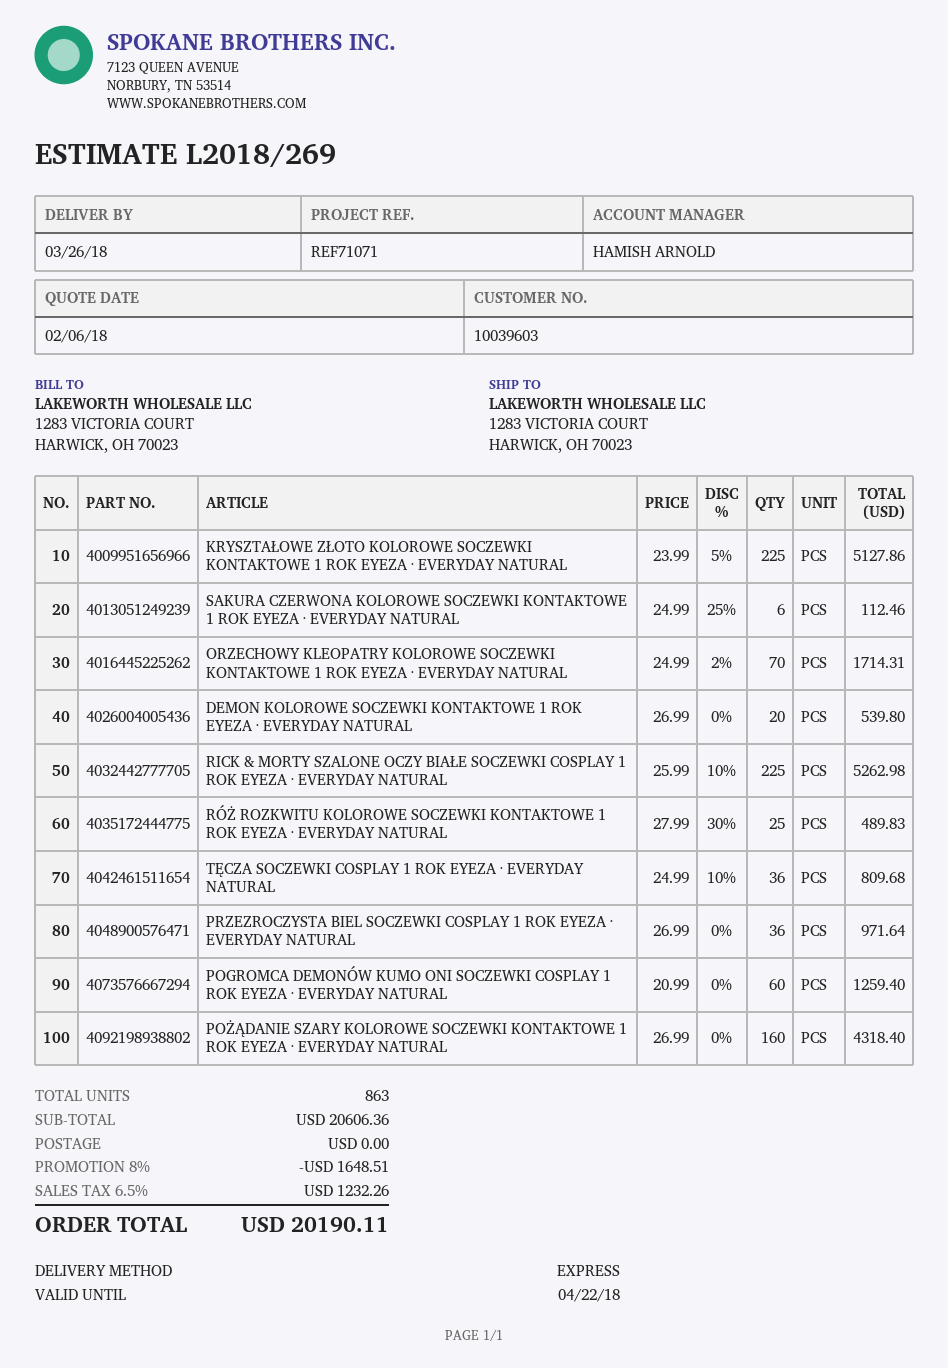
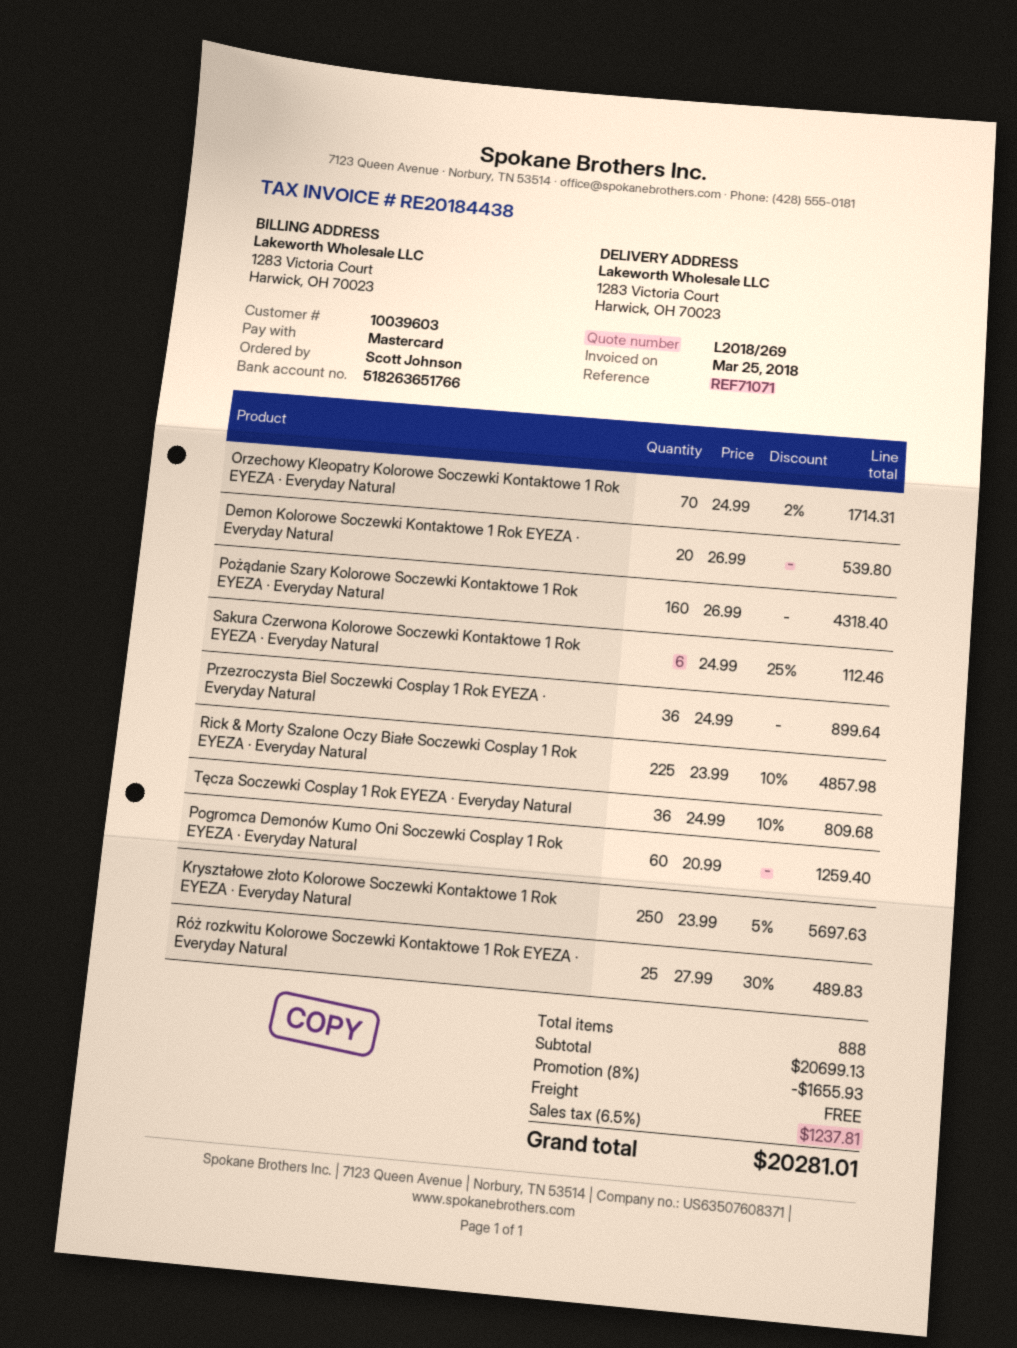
KRYSZTAŁOWE ZŁOTO KOLOROWE SOCZEWKI KONTAKTOWE 1 ROK EYEZA · EVERYDAY NATURAL: 225 x 23.99 - 5% = 5127.86 -> 250 x 23.99 - 5% = 5697.63
RICK & MORTY SZALONE OCZY BIAŁE SOCZEWKI COSPLAY 1 ROK EYEZA · EVERYDAY NATURAL: 225 x 25.99 - 10% = 5262.98 -> 225 x 23.99 - 10% = 4857.98
PRZEZROCZYSTA BIEL SOCZEWKI COSPLAY 1 ROK EYEZA · EVERYDAY NATURAL: 36 x 26.99 = 971.64 -> 36 x 24.99 = 899.64
total quantity: 863 -> 888
subtotal: 20606.36 -> 20699.13
discount: 8% = 1648.51 -> 8% = 1655.93
tax: 6.5% = 1232.26 -> 6.5% = 1237.81
total: 20190.11 -> 20281.01

